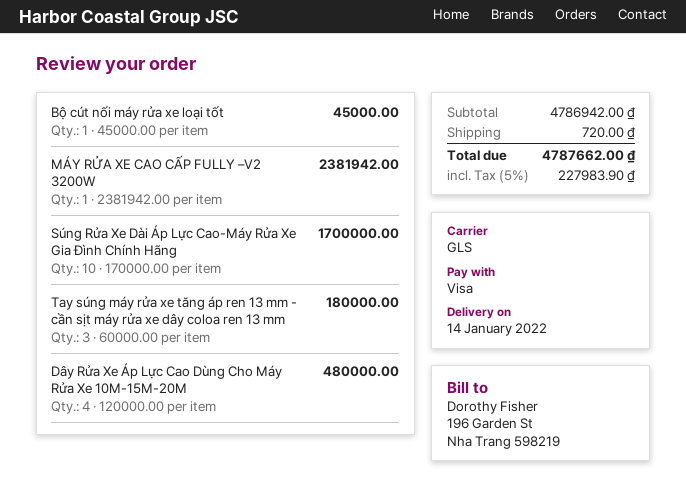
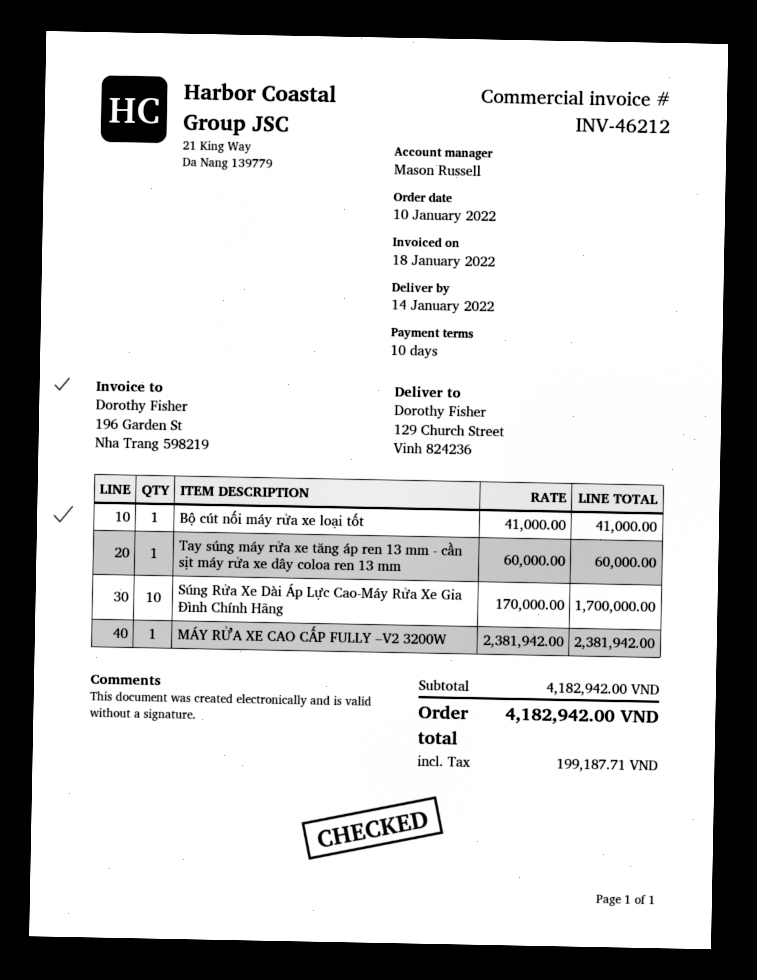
Bộ cút nối máy rửa xe loại tốt: 1 x 45000.00 = 45000.00 -> 1 x 41000.00 = 41000.00
Tay súng máy rửa xe tăng áp ren 13 mm - cần sịt máy rửa xe dây coloa ren 13 mm: 3 x 60000.00 = 180000.00 -> 1 x 60000.00 = 60000.00
Dây Rửa Xe Áp Lực Cao Dùng Cho Máy Rửa Xe 10M-15M-20M: 4 x 120000.00 = 480000.00 -> none
subtotal: 4786942.00 -> 4182942.00
shipping: 720.00 -> none
tax: 227983.90 -> 199187.71
total: 4787662.00 -> 4182942.00

